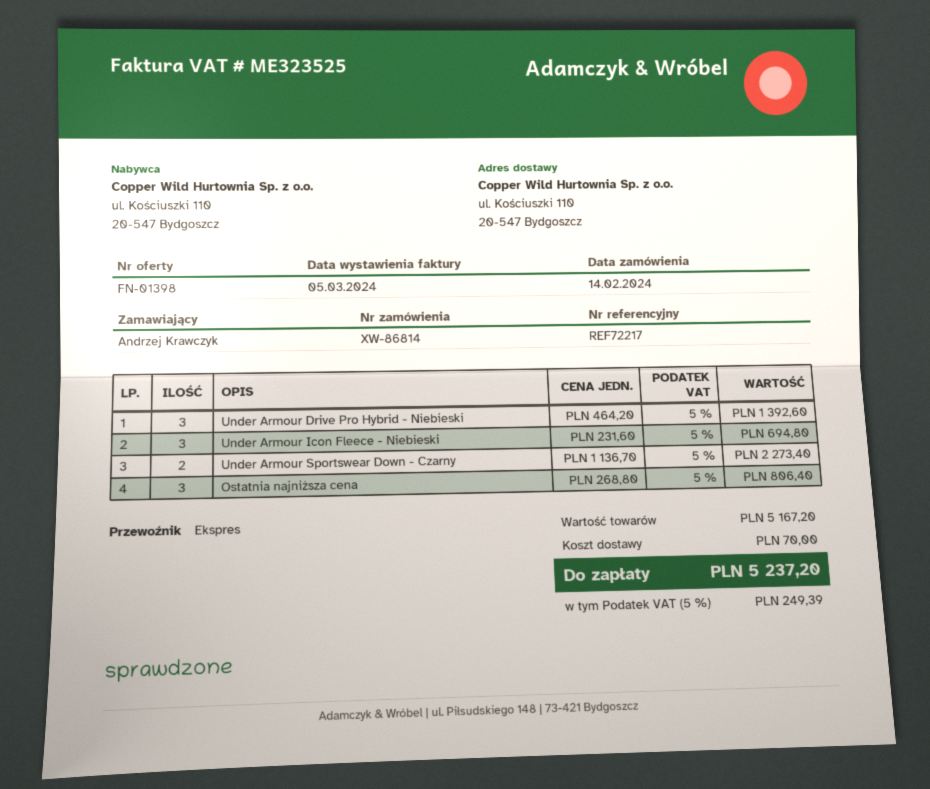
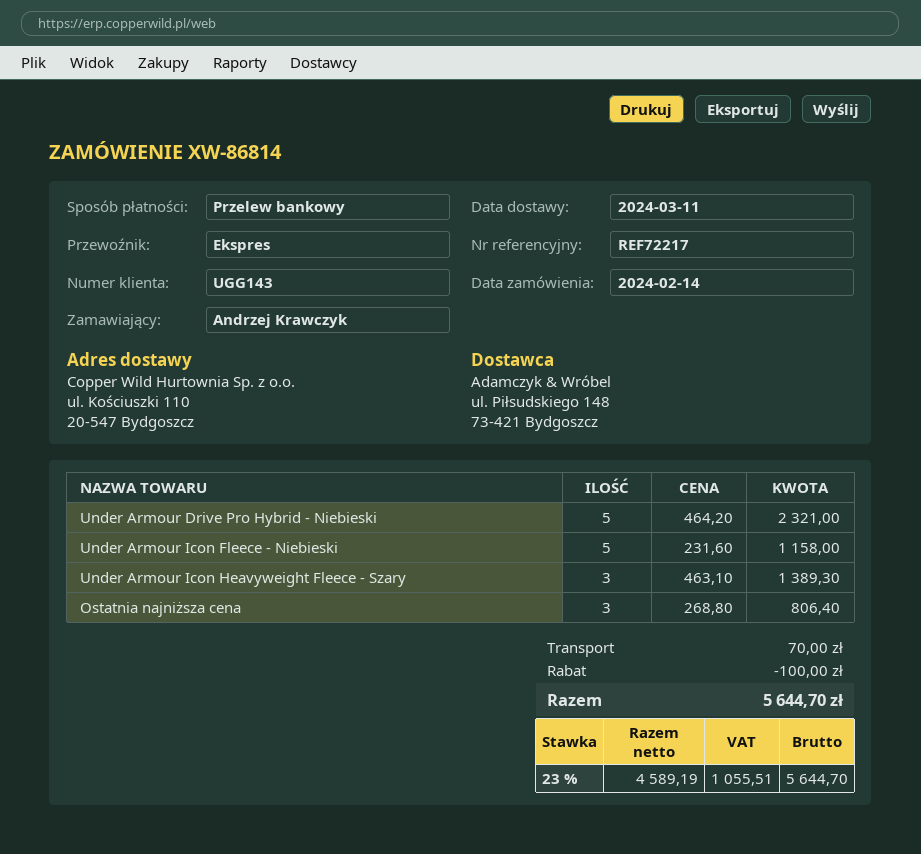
Under Armour Drive Pro Hybrid - Niebieski: 3 x 464.20 = 1392.60 -> 5 x 464.20 = 2321.00
Under Armour Icon Fleece - Niebieski: 3 x 231.60 = 694.80 -> 5 x 231.60 = 1158.00
Under Armour Sportswear Down - Czarny: 2 x 1136.70 = 2273.40 -> none
Under Armour Icon Heavyweight Fleece - Szary: none -> 3 x 463.10 = 1389.30
discount: none -> 100.00
tax: 5% = 249.39 -> 23% = 1055.51
total: 5237.20 -> 5644.70

